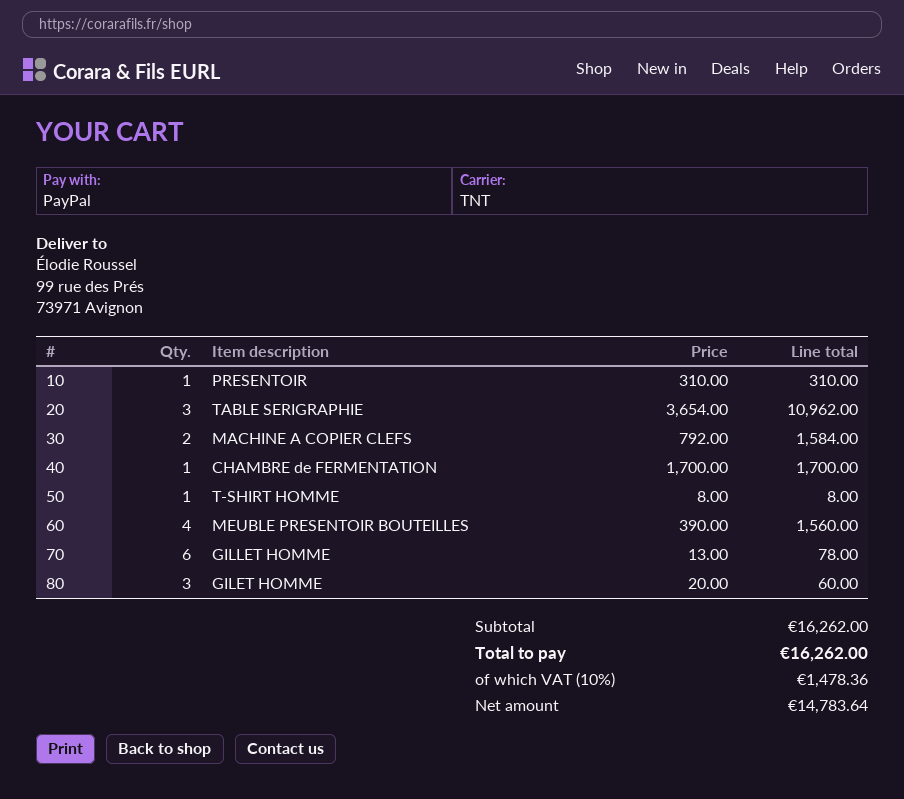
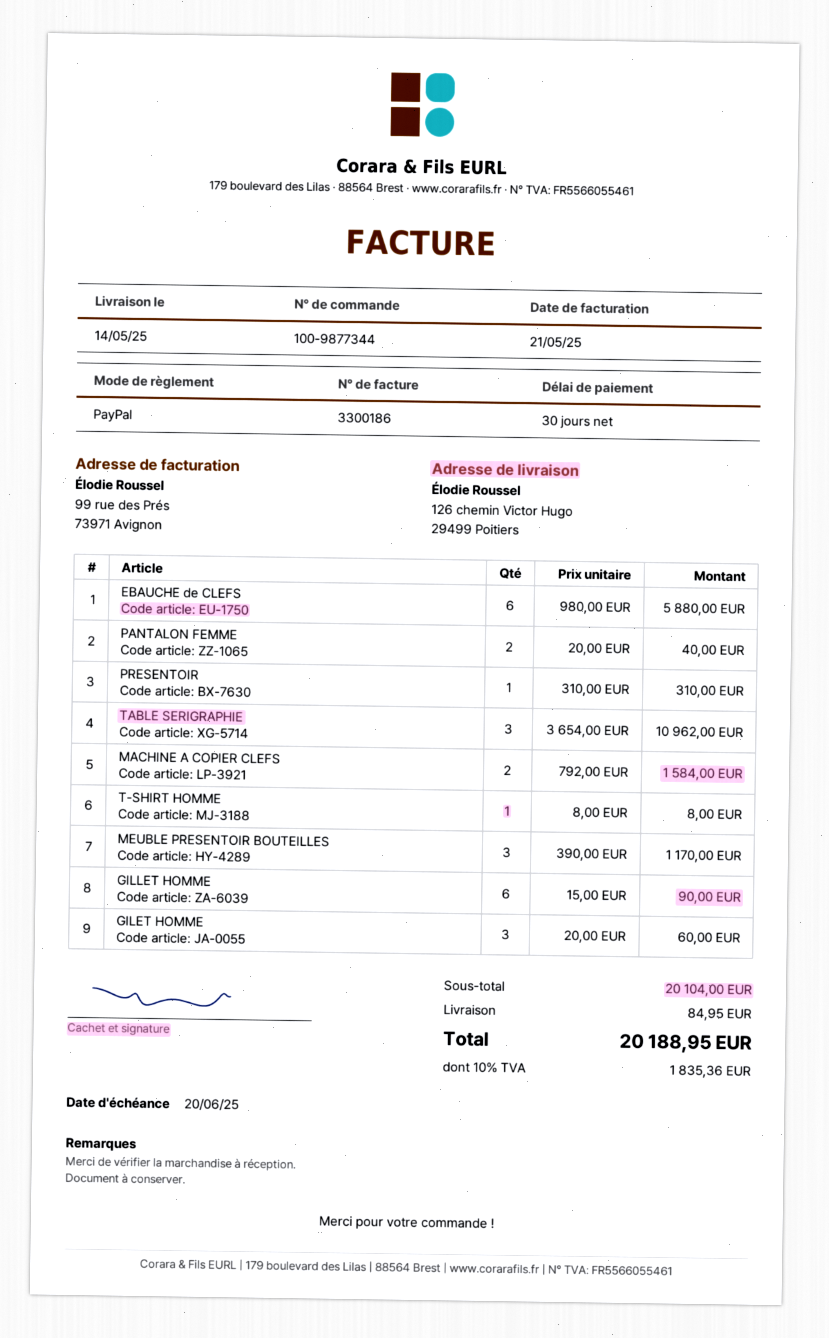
ship to: 99 rue des Prés, 73971 Avignon -> 126 chemin Victor Hugo, 29499 Poitiers
CHAMBRE de FERMENTATION: 1 x 1700.00 = 1700.00 -> none
MEUBLE PRESENTOIR BOUTEILLES: 4 x 390.00 = 1560.00 -> 3 x 390.00 = 1170.00
GILLET HOMME: 6 x 13.00 = 78.00 -> 6 x 15.00 = 90.00
EBAUCHE de CLEFS: none -> 6 x 980.00 = 5880.00
PANTALON FEMME: none -> 2 x 20.00 = 40.00
subtotal: 16262.00 -> 20104.00
shipping: none -> 84.95
tax: 10% = 1478.36 -> 10% = 1835.36
total: 16262.00 -> 20188.95

